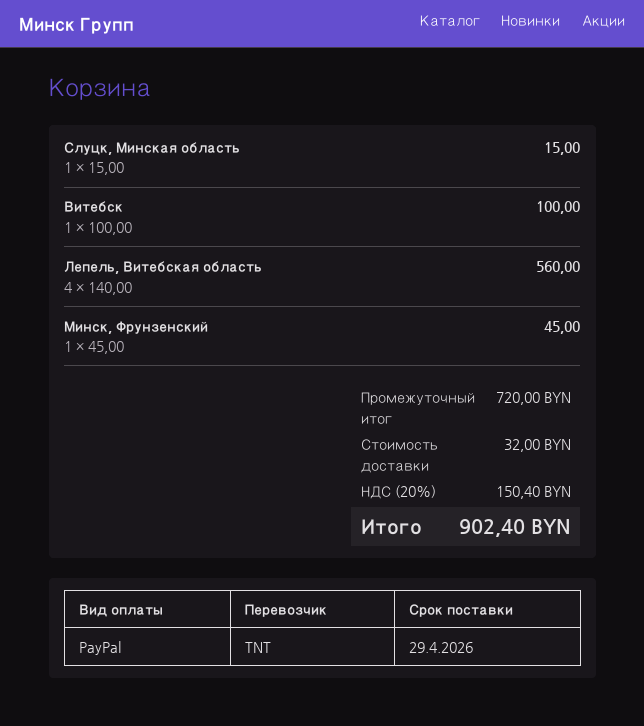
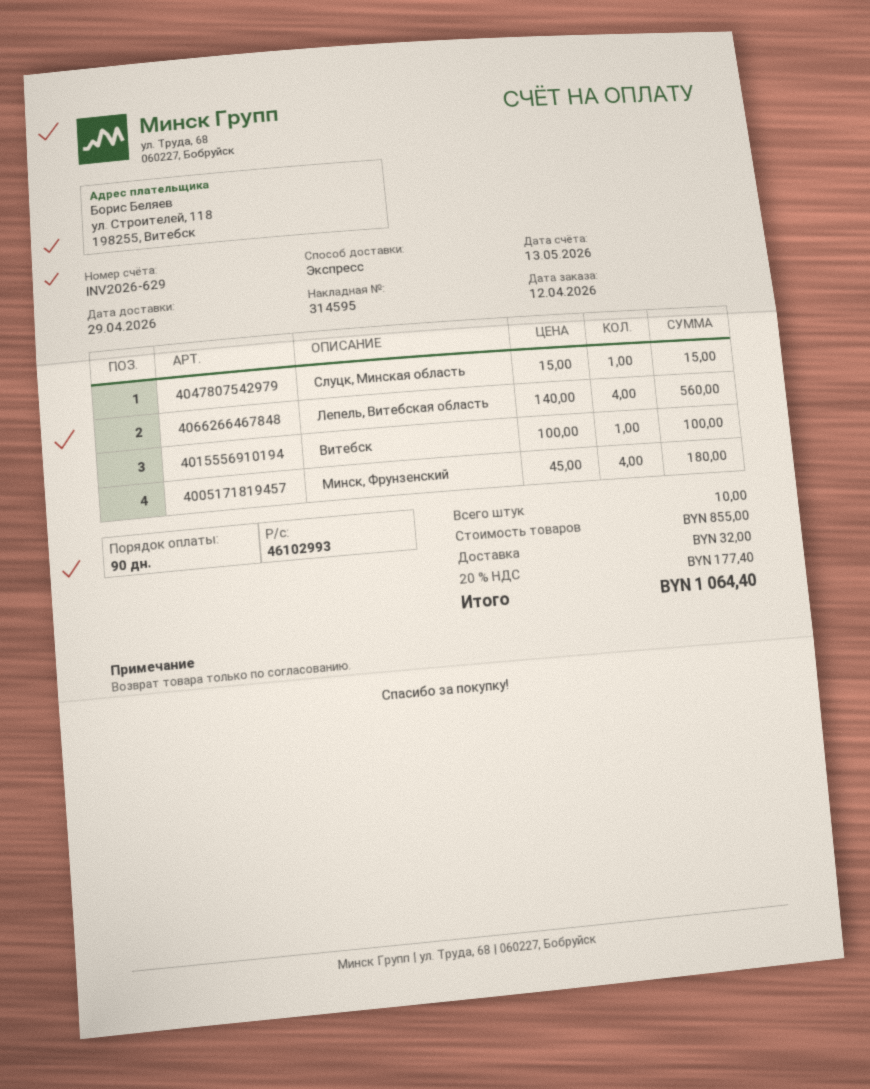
shipping method: TNT -> express
Минск, Фрунзенский: 1 x 45.00 = 45.00 -> 4 x 45.00 = 180.00
subtotal: 720.00 -> 855.00
tax: 20% = 150.40 -> 20% = 177.40
total: 902.40 -> 1064.40

